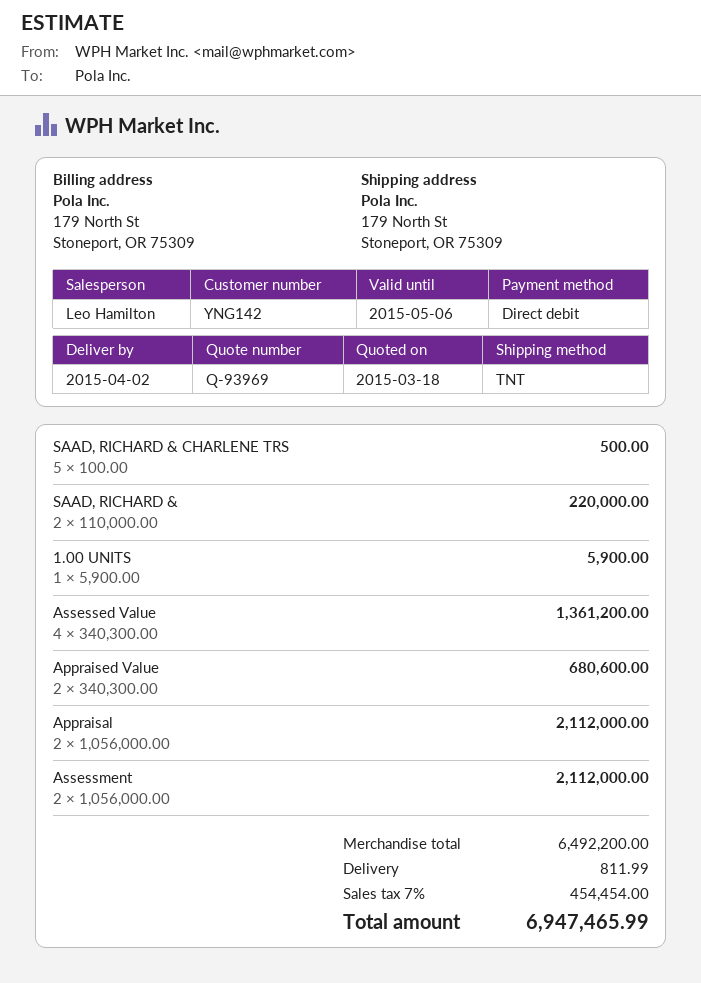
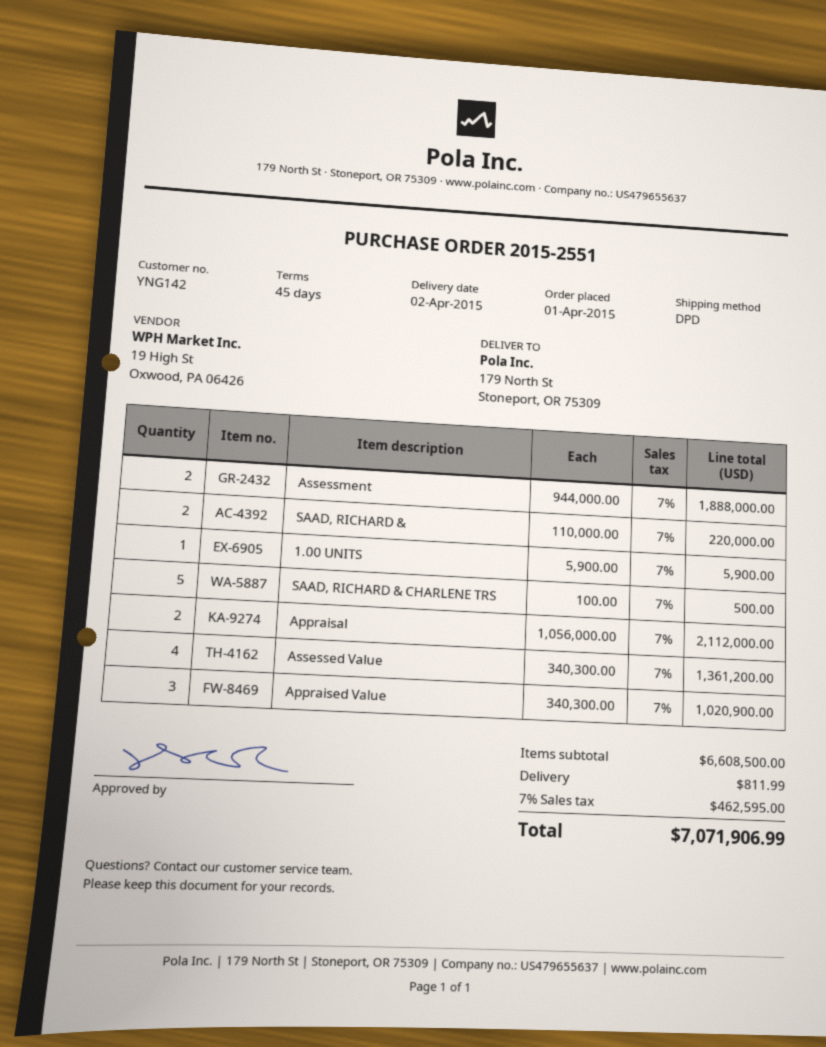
shipping method: TNT -> DPD
Appraised Value: 2 x 340300.00 = 680600.00 -> 3 x 340300.00 = 1020900.00
Assessment: 2 x 1056000.00 = 2112000.00 -> 2 x 944000.00 = 1888000.00
subtotal: 6492200.00 -> 6608500.00
tax: 7% = 454454.00 -> 7% = 462595.00
total: 6947465.99 -> 7071906.99

